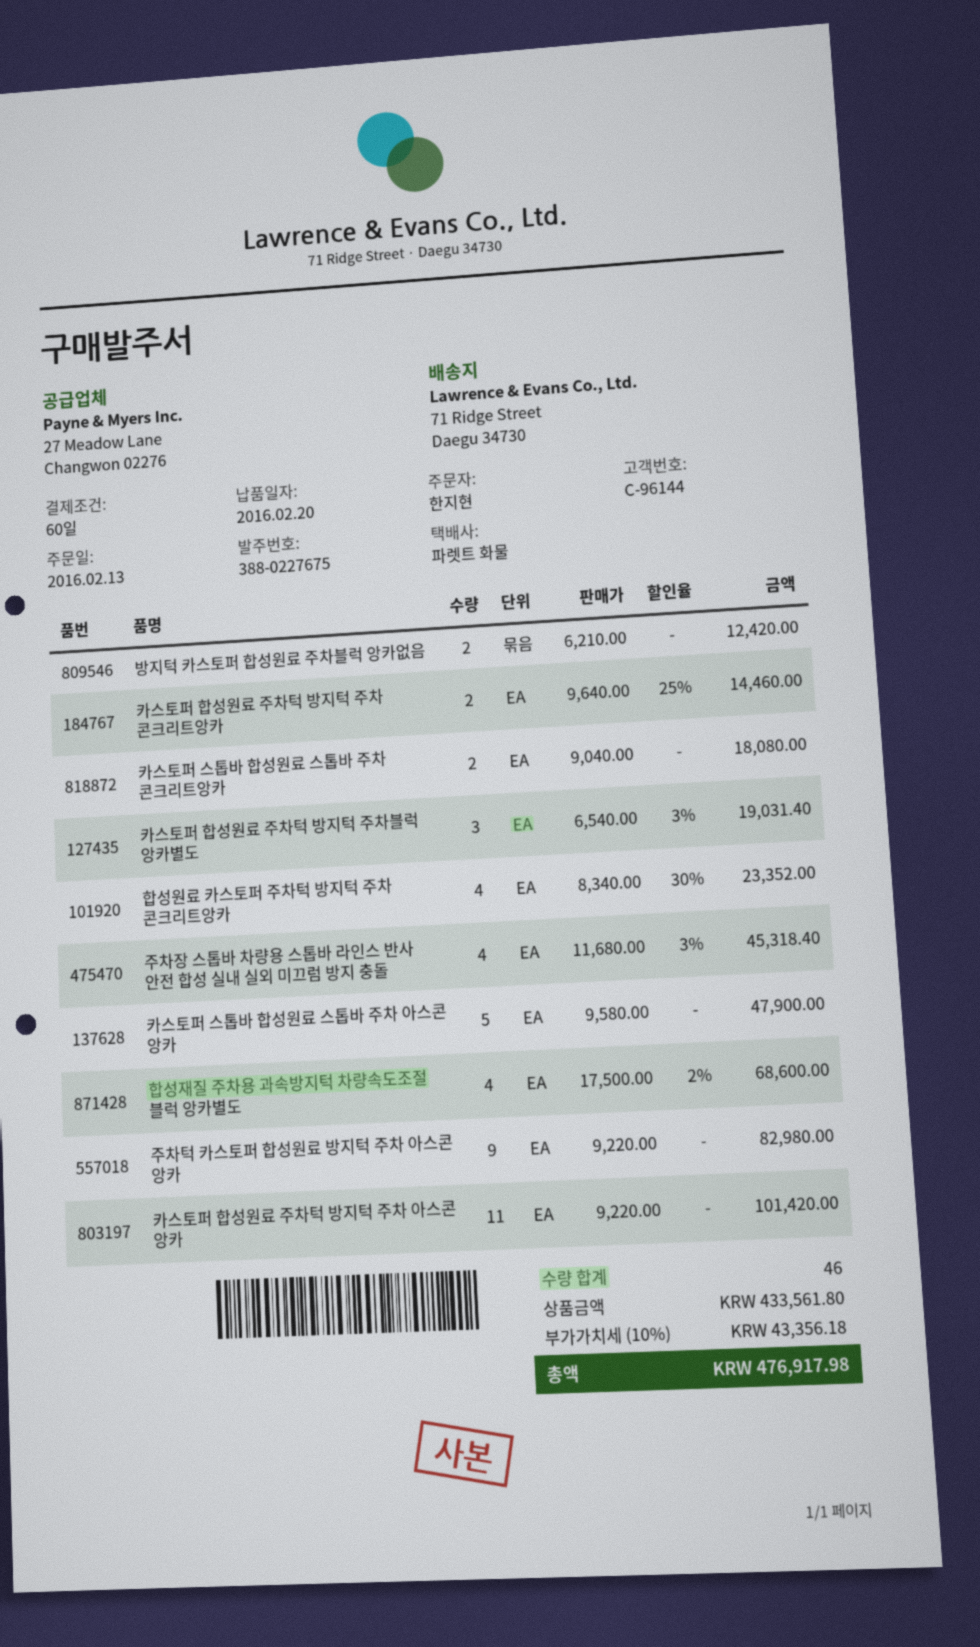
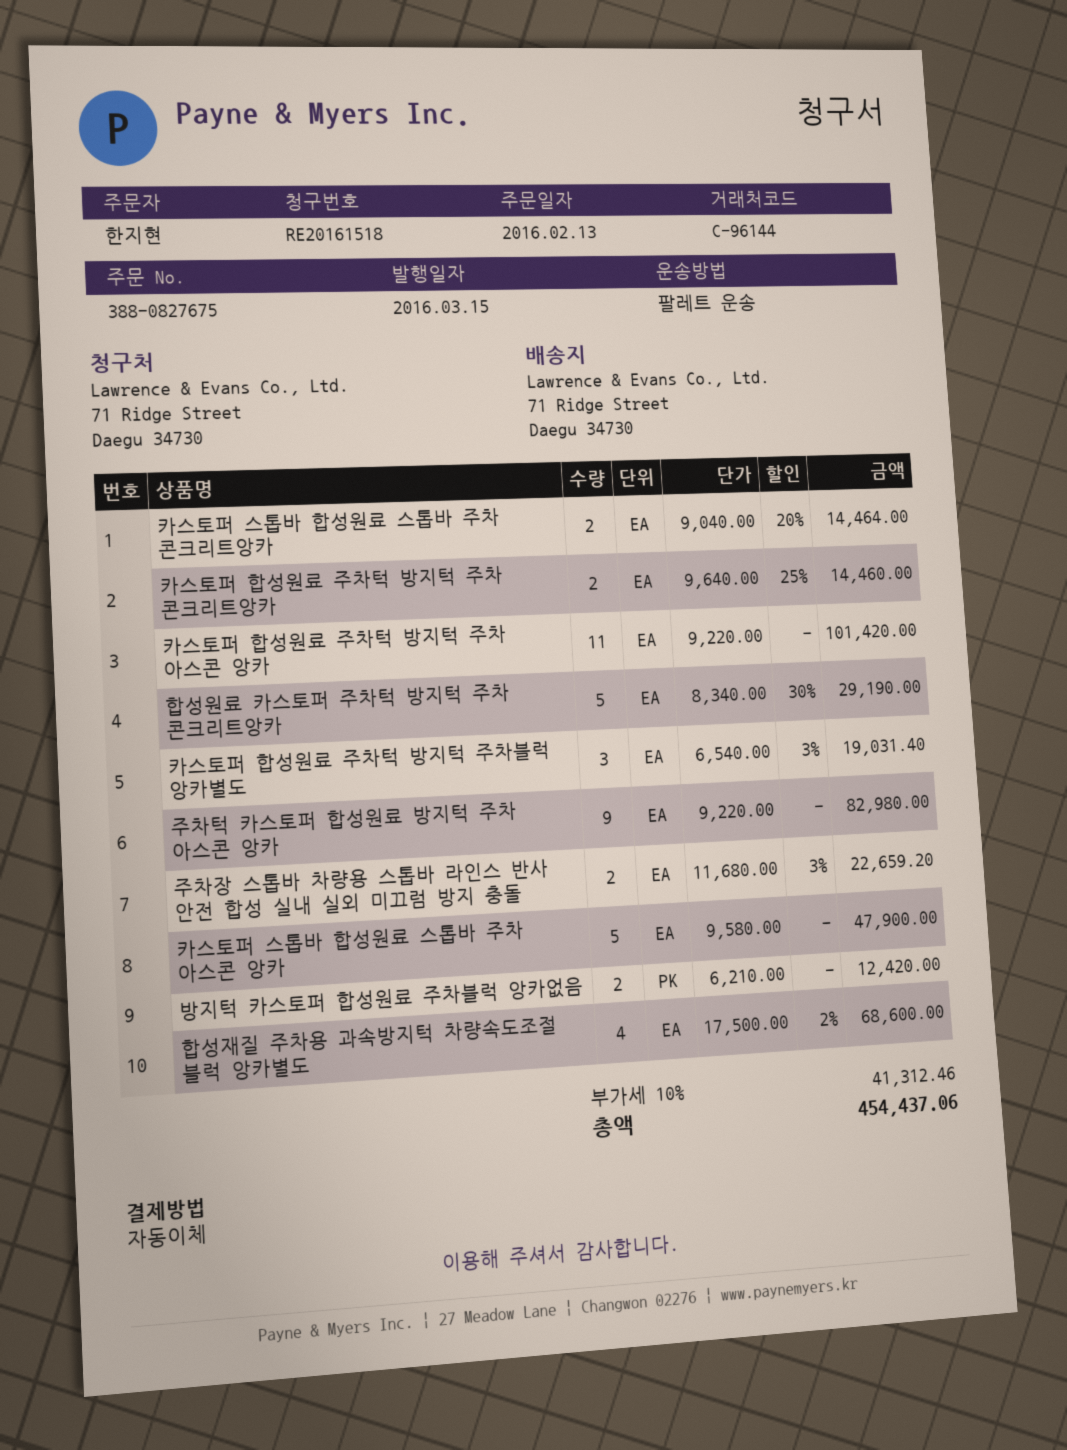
order number: 388-0227675 -> 388-0827675
카스토퍼 스톱바 합성원료 스톱바 주차 콘크리트앙카: 2 x 9040.00 = 18080.00 -> 2 x 9040.00 - 20% = 14464.00
합성원료 카스토퍼 주차턱 방지턱 주차 콘크리트앙카: 4 x 8340.00 - 30% = 23352.00 -> 5 x 8340.00 - 30% = 29190.00
주차장 스톱바 차량용 스톱바 라인스 반사 안전 합성 실내 실외 미끄럼 방지 충돌: 4 x 11680.00 - 3% = 45318.40 -> 2 x 11680.00 - 3% = 22659.20
tax: 10% = 43356.18 -> 10% = 41312.46
total: 476917.98 -> 454437.06

